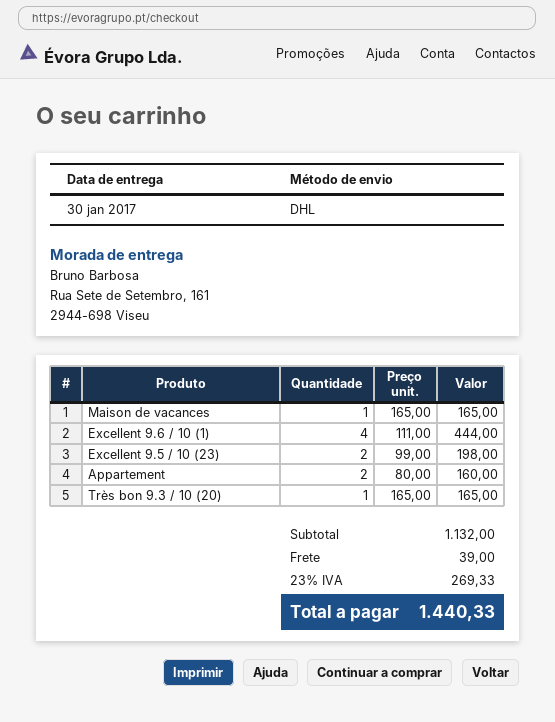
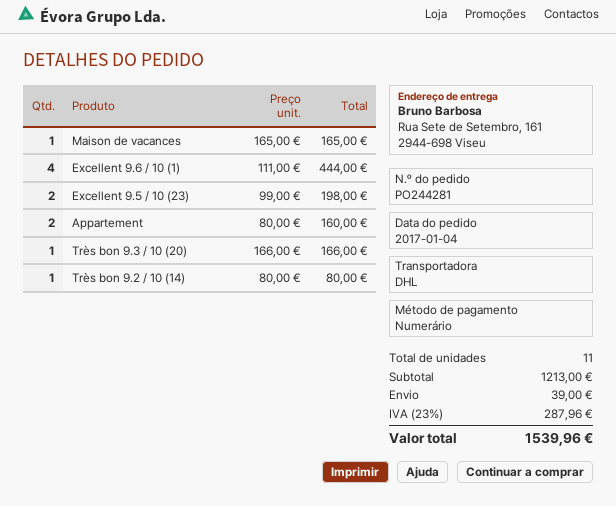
Très bon 9.3 / 10 (20): 1 x 165.00 = 165.00 -> 1 x 166.00 = 166.00
Très bon 9.2 / 10 (14): none -> 1 x 80.00 = 80.00
subtotal: 1132.00 -> 1213.00
tax: 23% = 269.33 -> 23% = 287.96
total: 1440.33 -> 1539.96

